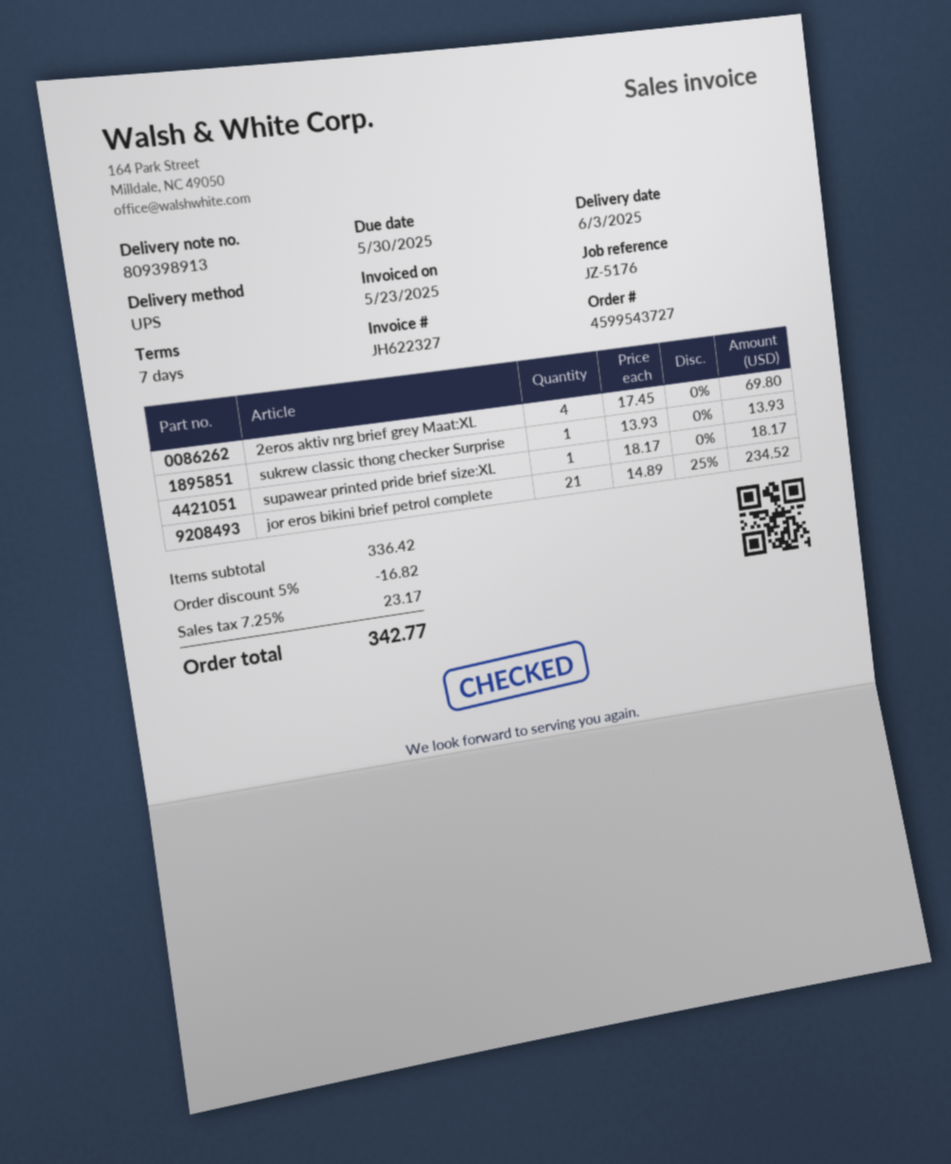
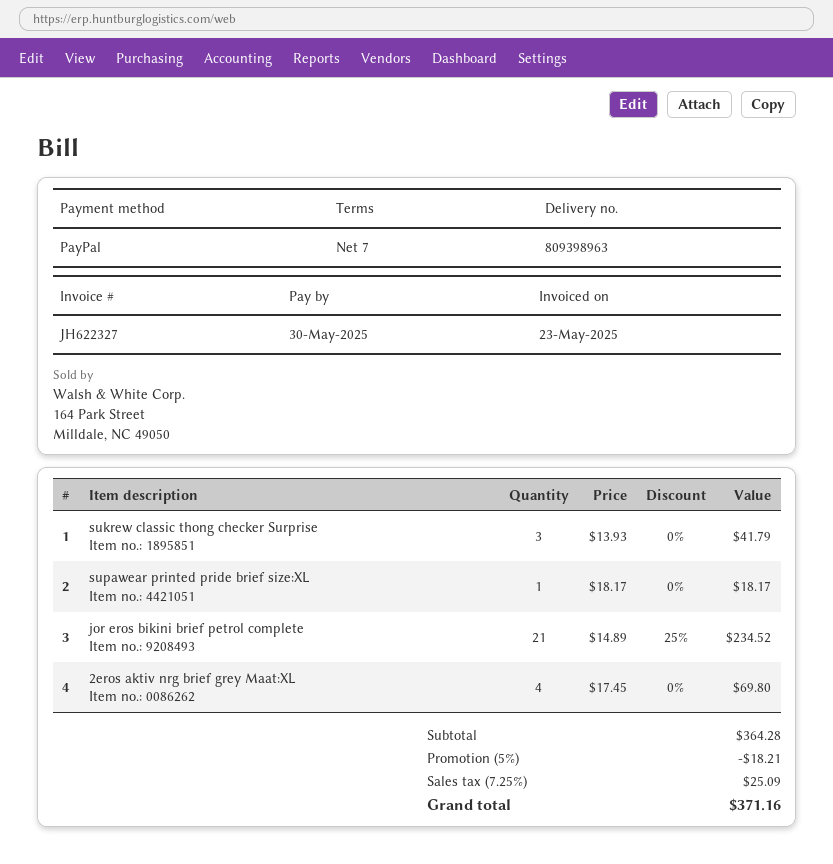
delivery note number: 809398913 -> 809398963
sukrew classic thong checker Surprise: 1 x 13.93 = 13.93 -> 3 x 13.93 = 41.79
subtotal: 336.42 -> 364.28
discount: 5% = 16.82 -> 5% = 18.21
tax: 7.25% = 23.17 -> 7.25% = 25.09
total: 342.77 -> 371.16

